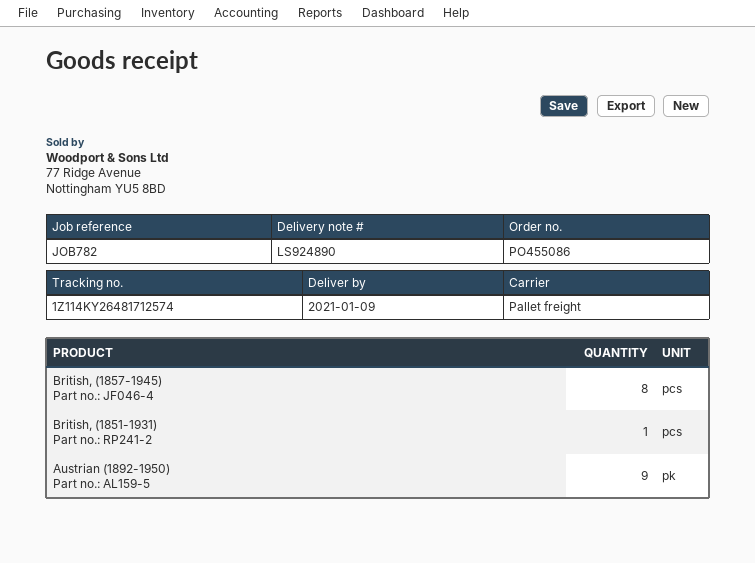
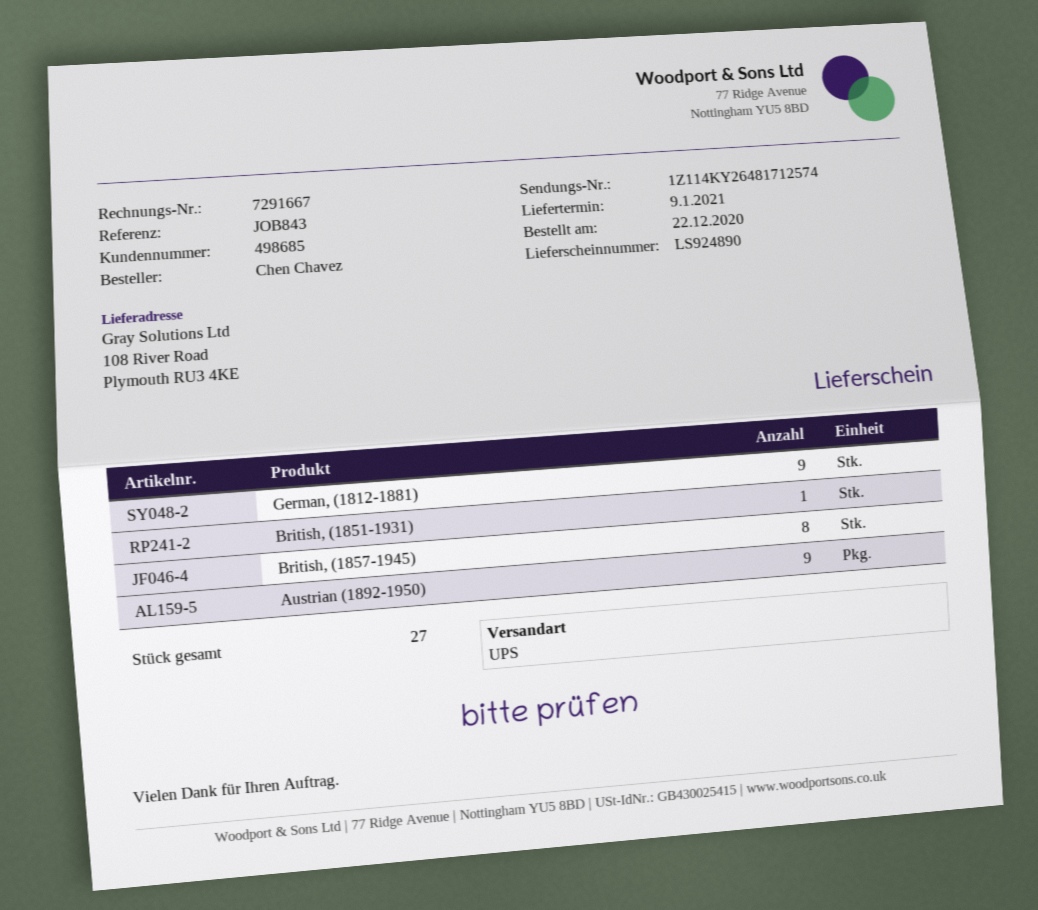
reference: JOB782 -> JOB843
shipping method: pallet freight -> UPS
German, (1812-1881): none -> 9

